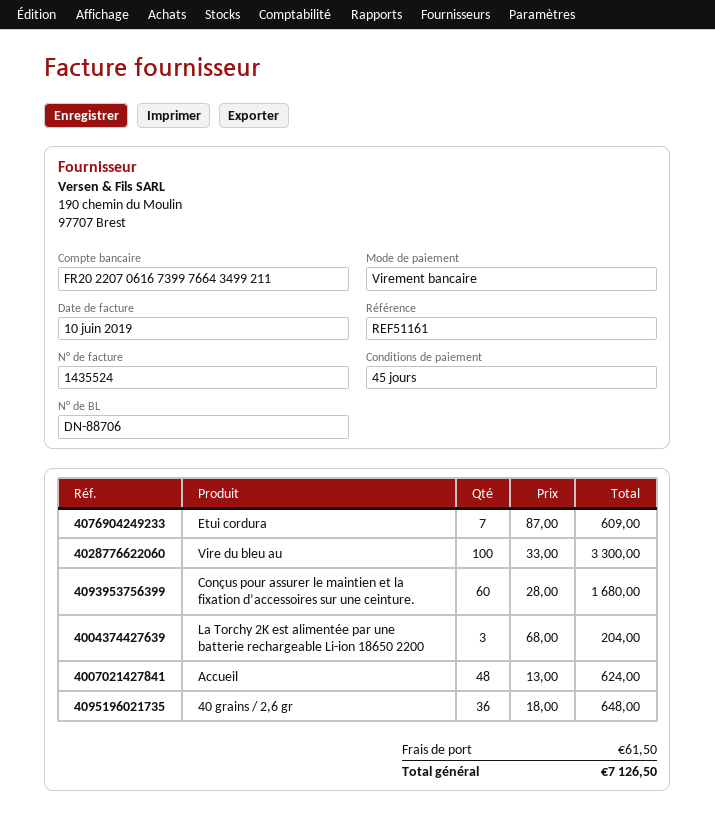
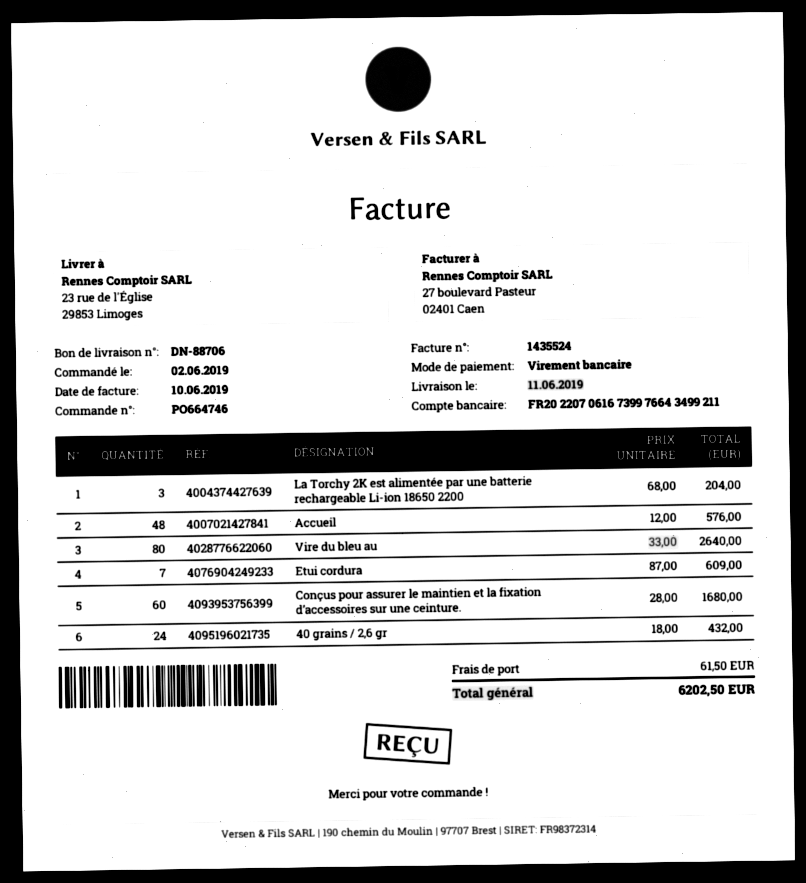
Vire du bleu au: 100 x 33.00 = 3300.00 -> 80 x 33.00 = 2640.00
Accueil: 48 x 13.00 = 624.00 -> 48 x 12.00 = 576.00
40 grains / 2,6 gr: 36 x 18.00 = 648.00 -> 24 x 18.00 = 432.00
total: 7126.50 -> 6202.50

